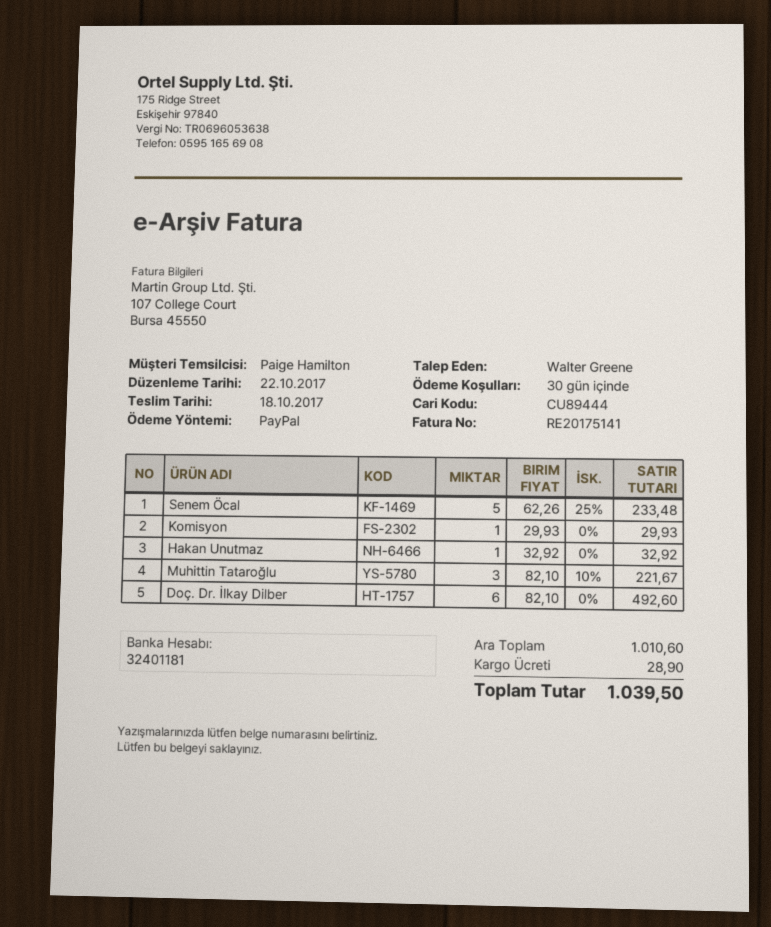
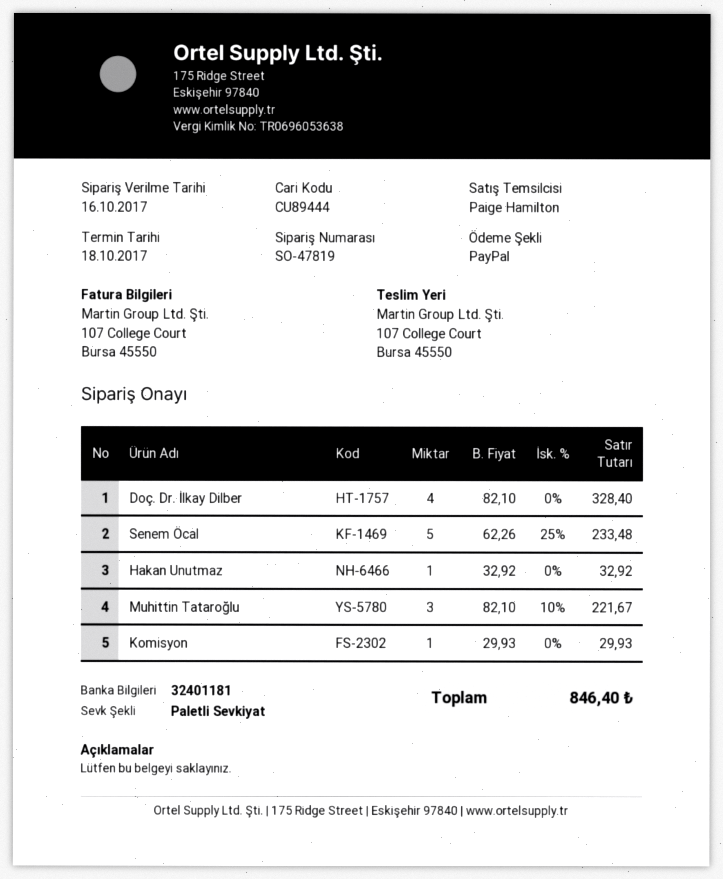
Doç. Dr. İlkay Dilber: 6 x 82.10 = 492.60 -> 4 x 82.10 = 328.40
shipping: 28.90 -> none
total: 1039.50 -> 846.40

